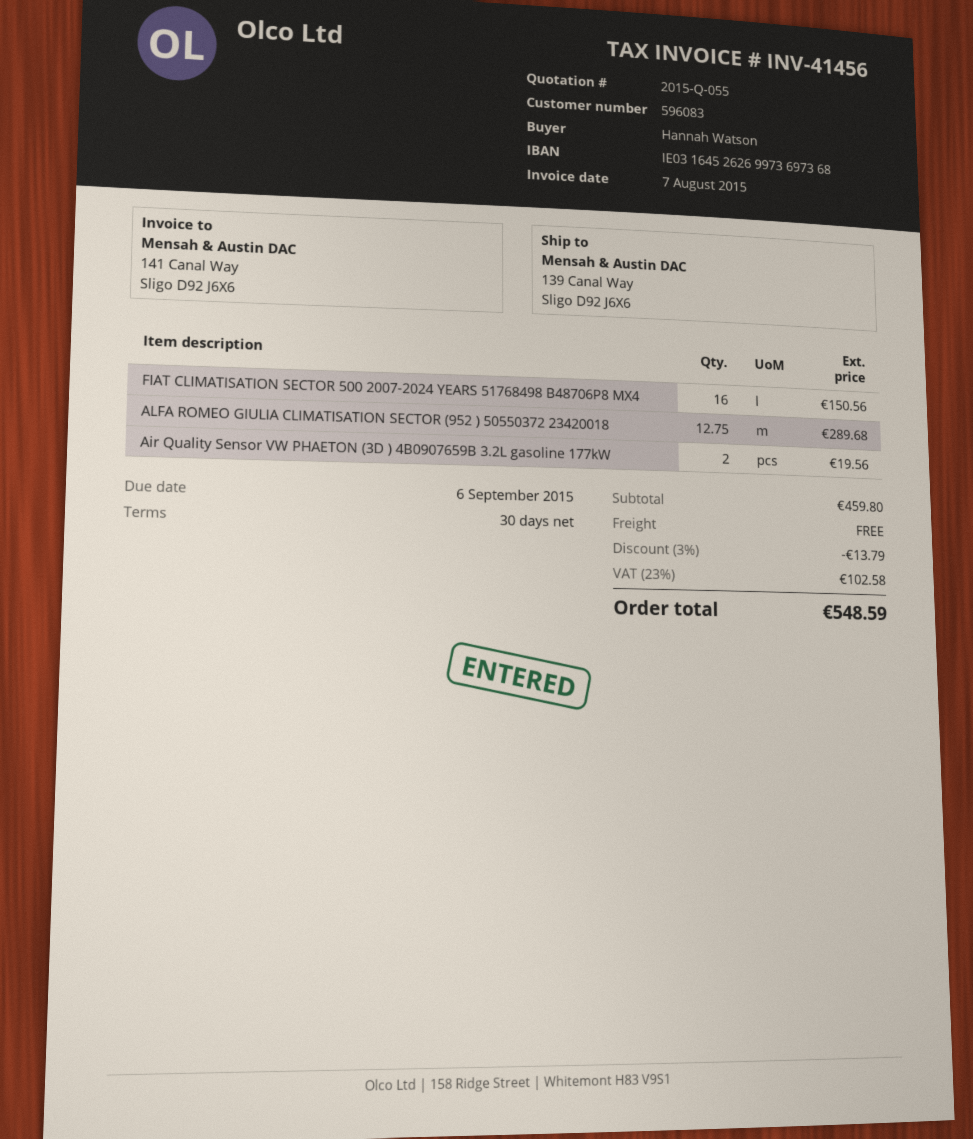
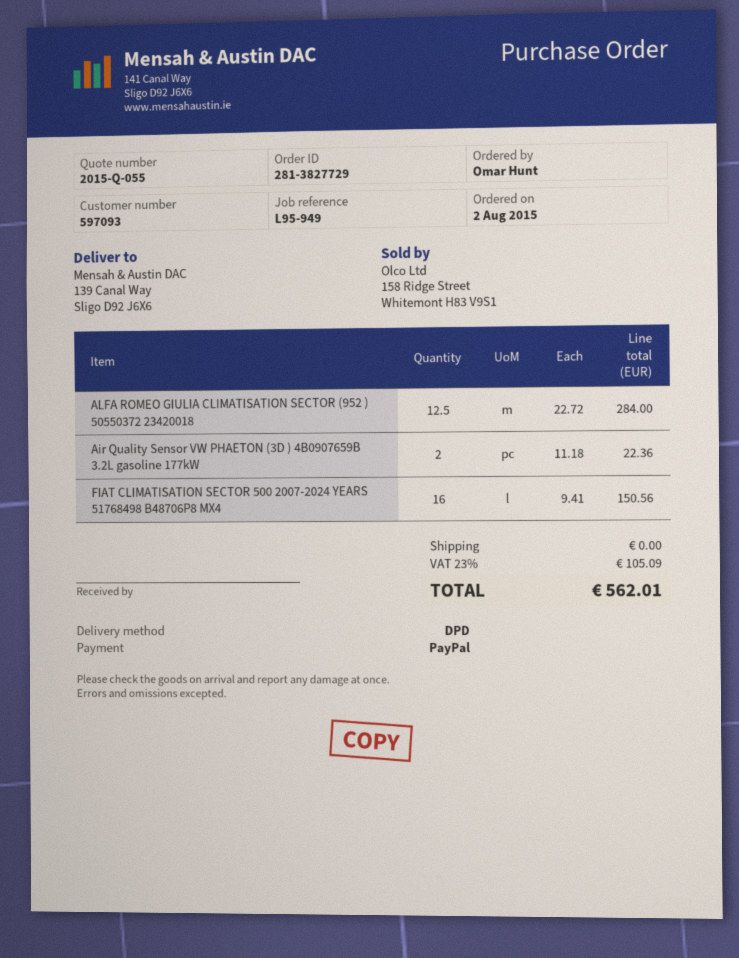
customer number: 596083 -> 597093
ordered by: Hannah Watson -> Omar Hunt
ALFA ROMEO GIULIA CLIMATISATION SECTOR (952 ) 50550372 23420018: 12.75 for 289.68 -> 12.5 for 284.00
Air Quality Sensor VW PHAETON (3D ) 4B0907659B 3.2L gasoline 177kW: 2 for 19.56 -> 2 for 22.36
discount: 3% = 13.79 -> none
tax: 23% = 102.58 -> 23% = 105.09
total: 548.59 -> 562.01

